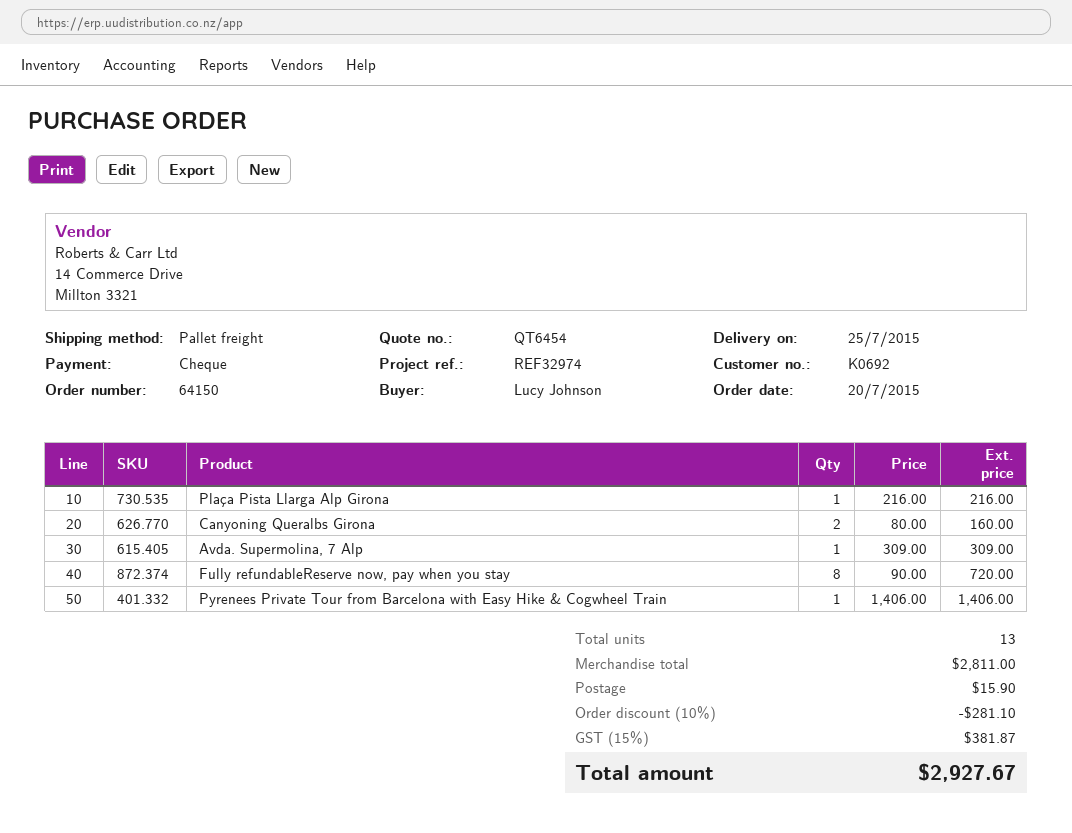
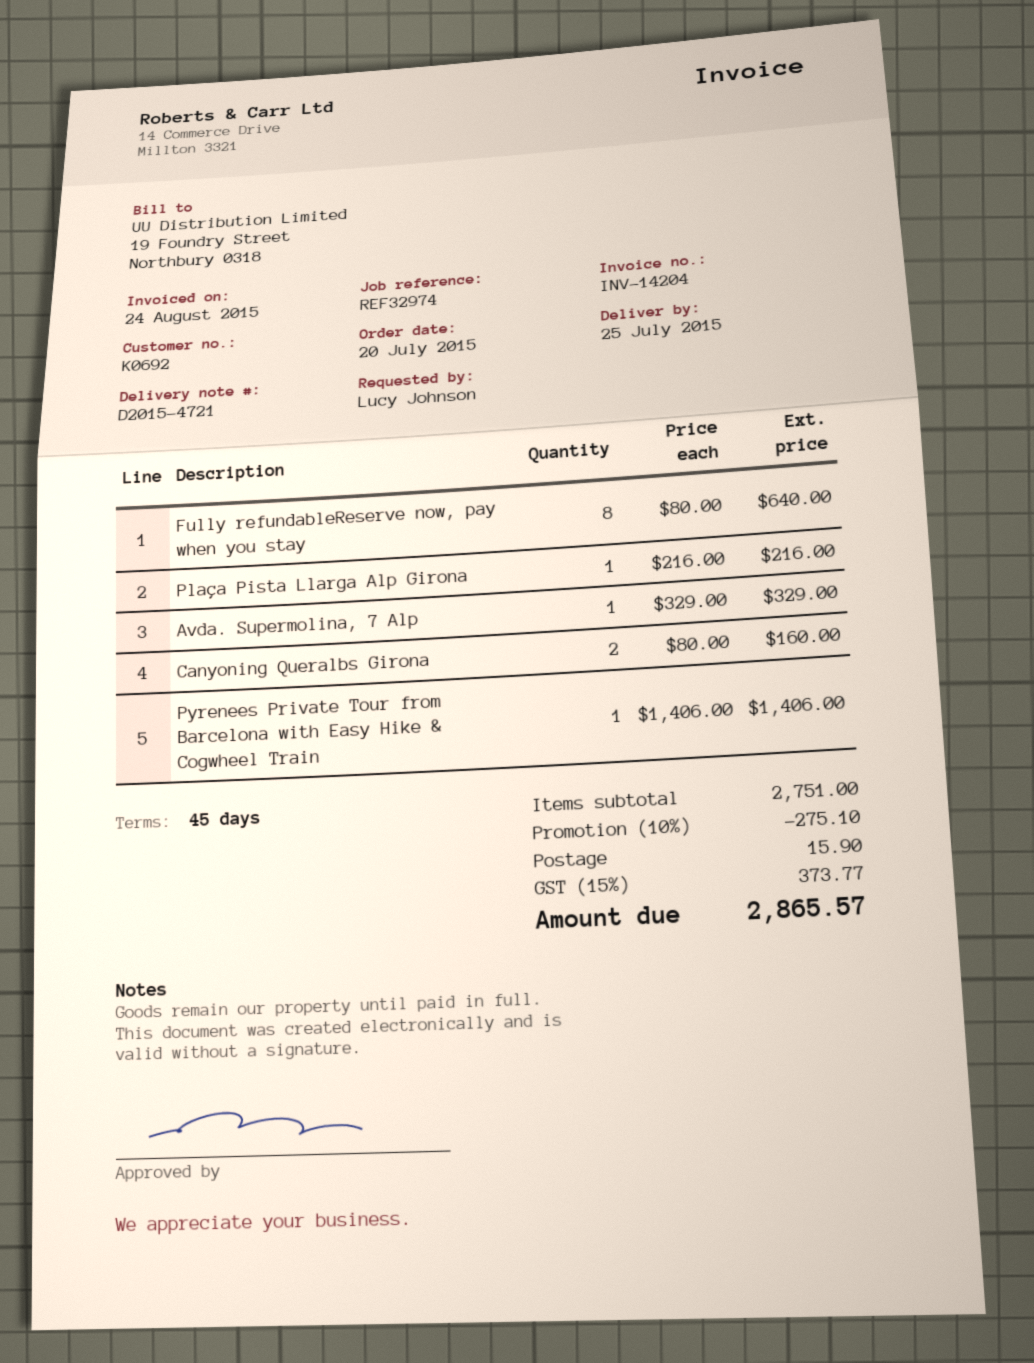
Avda. Supermolina, 7 Alp: 1 x 309.00 = 309.00 -> 1 x 329.00 = 329.00
Fully refundableReserve now, pay when you stay: 8 x 90.00 = 720.00 -> 8 x 80.00 = 640.00
subtotal: 2811.00 -> 2751.00
discount: 10% = 281.10 -> 10% = 275.10
tax: 15% = 381.87 -> 15% = 373.77
total: 2927.67 -> 2865.57

